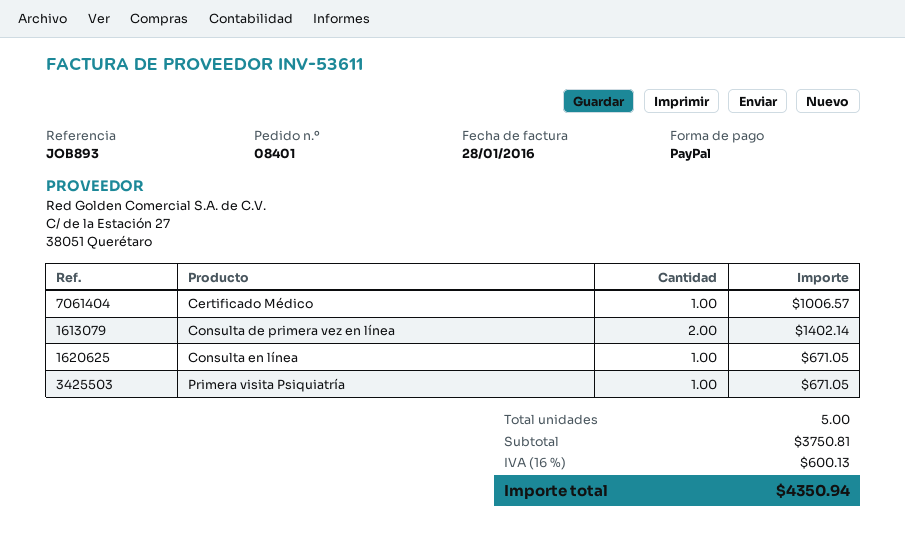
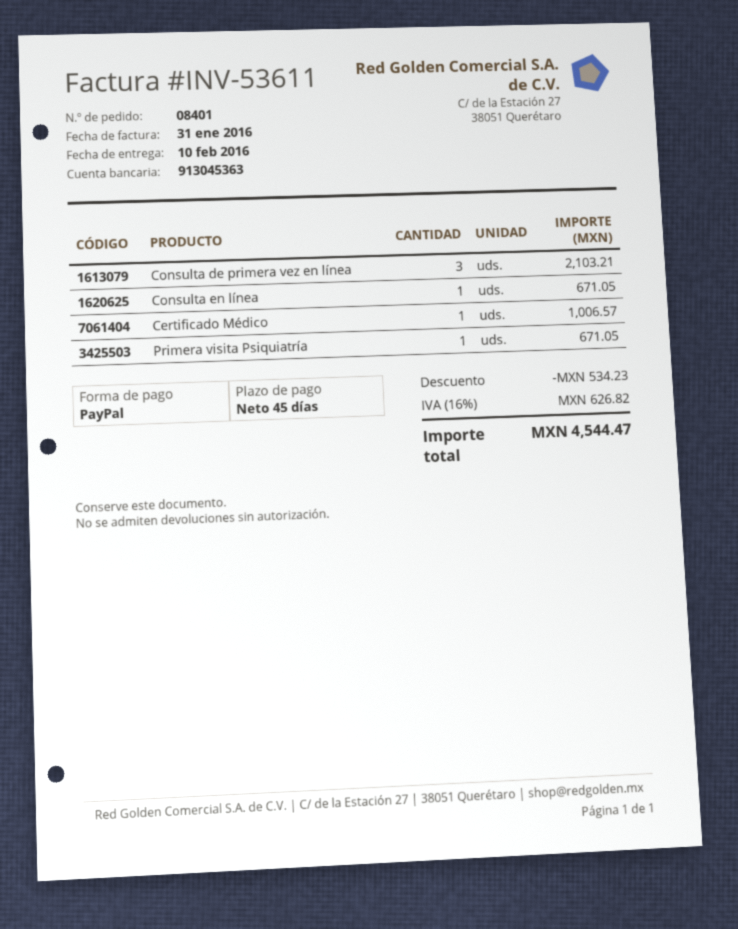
invoice date: 2016-01-28 -> 2016-01-31
Consulta de primera vez en línea: 2 for 1402.14 -> 3 for 2103.21
discount: none -> 534.23
tax: 16% = 600.13 -> 16% = 626.82
total: 4350.94 -> 4544.47

